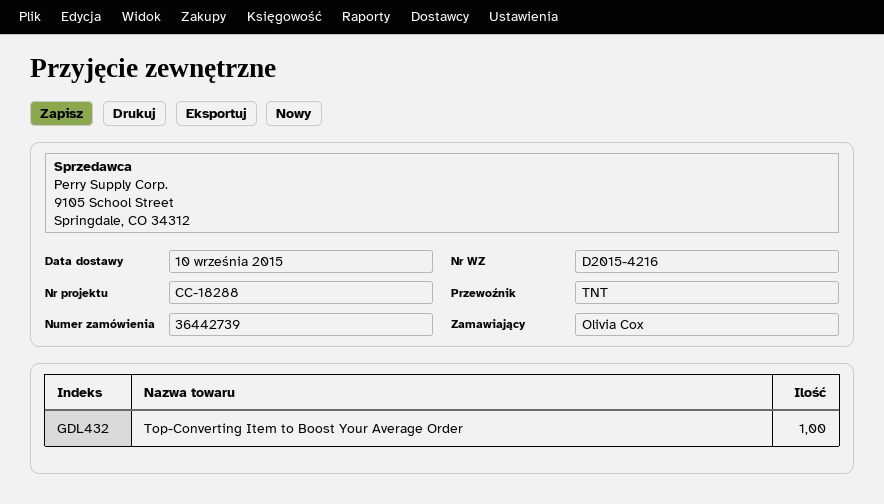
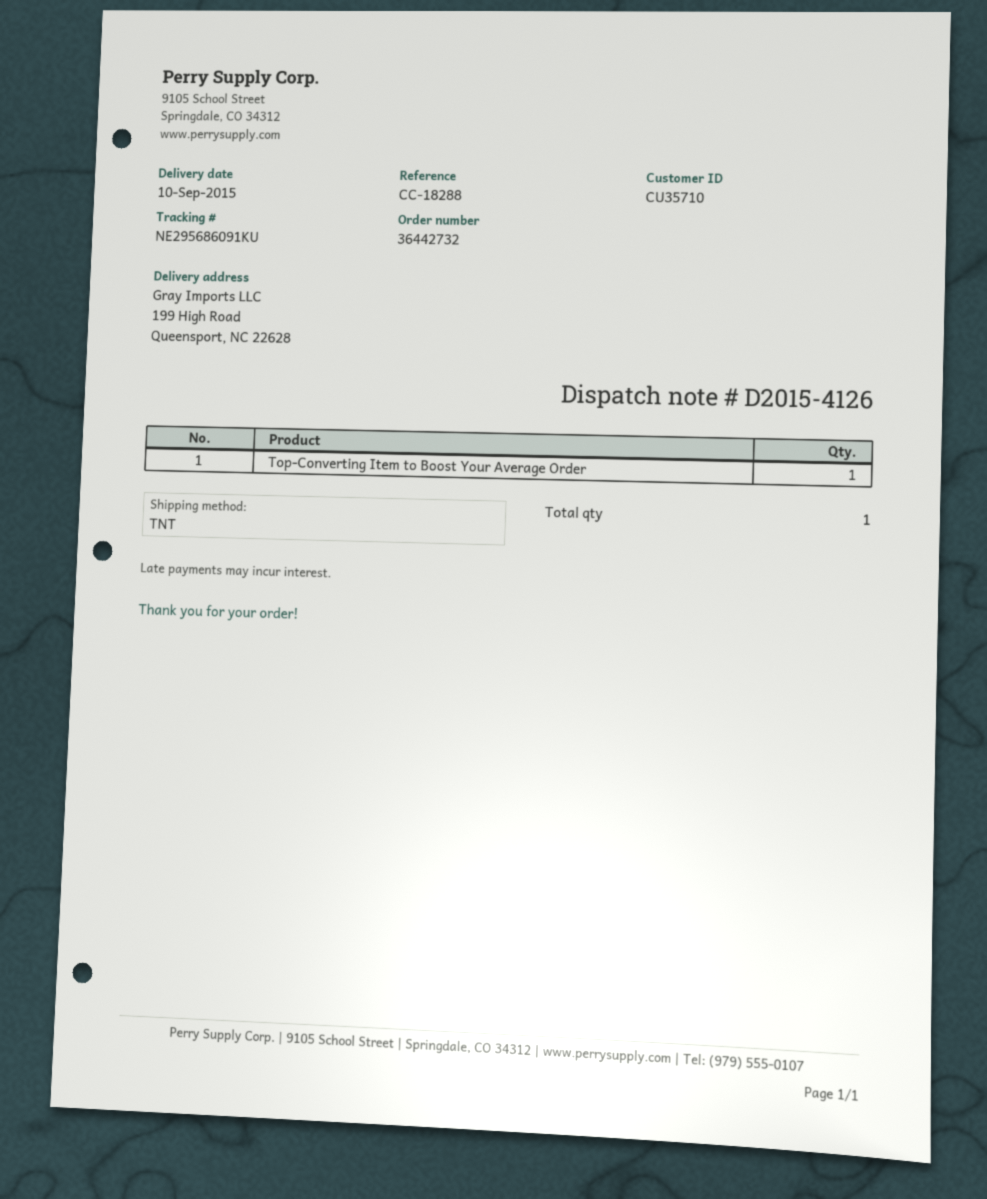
order number: 36442739 -> 36442732
delivery note number: D2015-4216 -> D2015-4126

